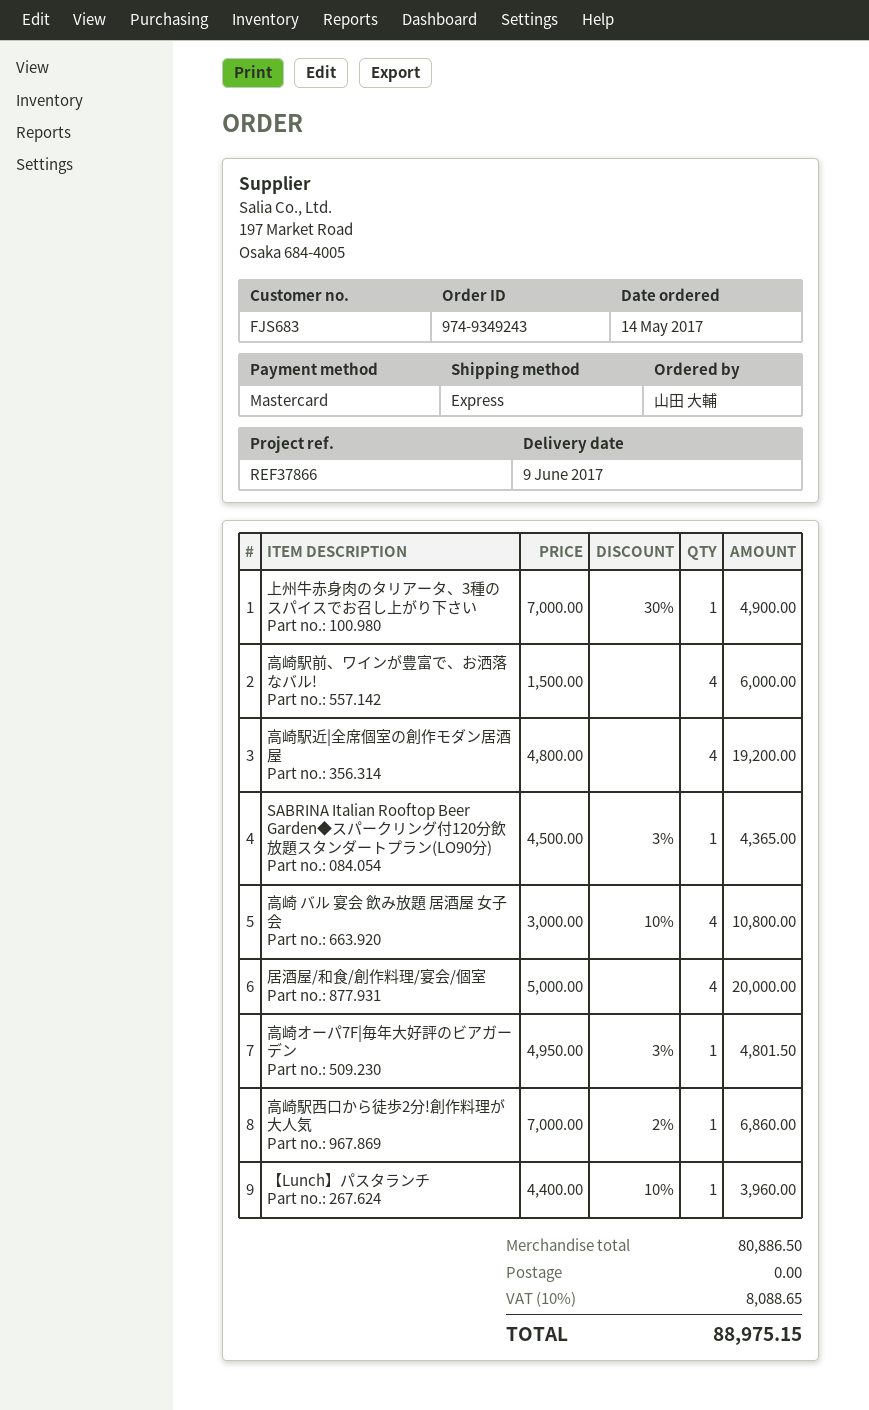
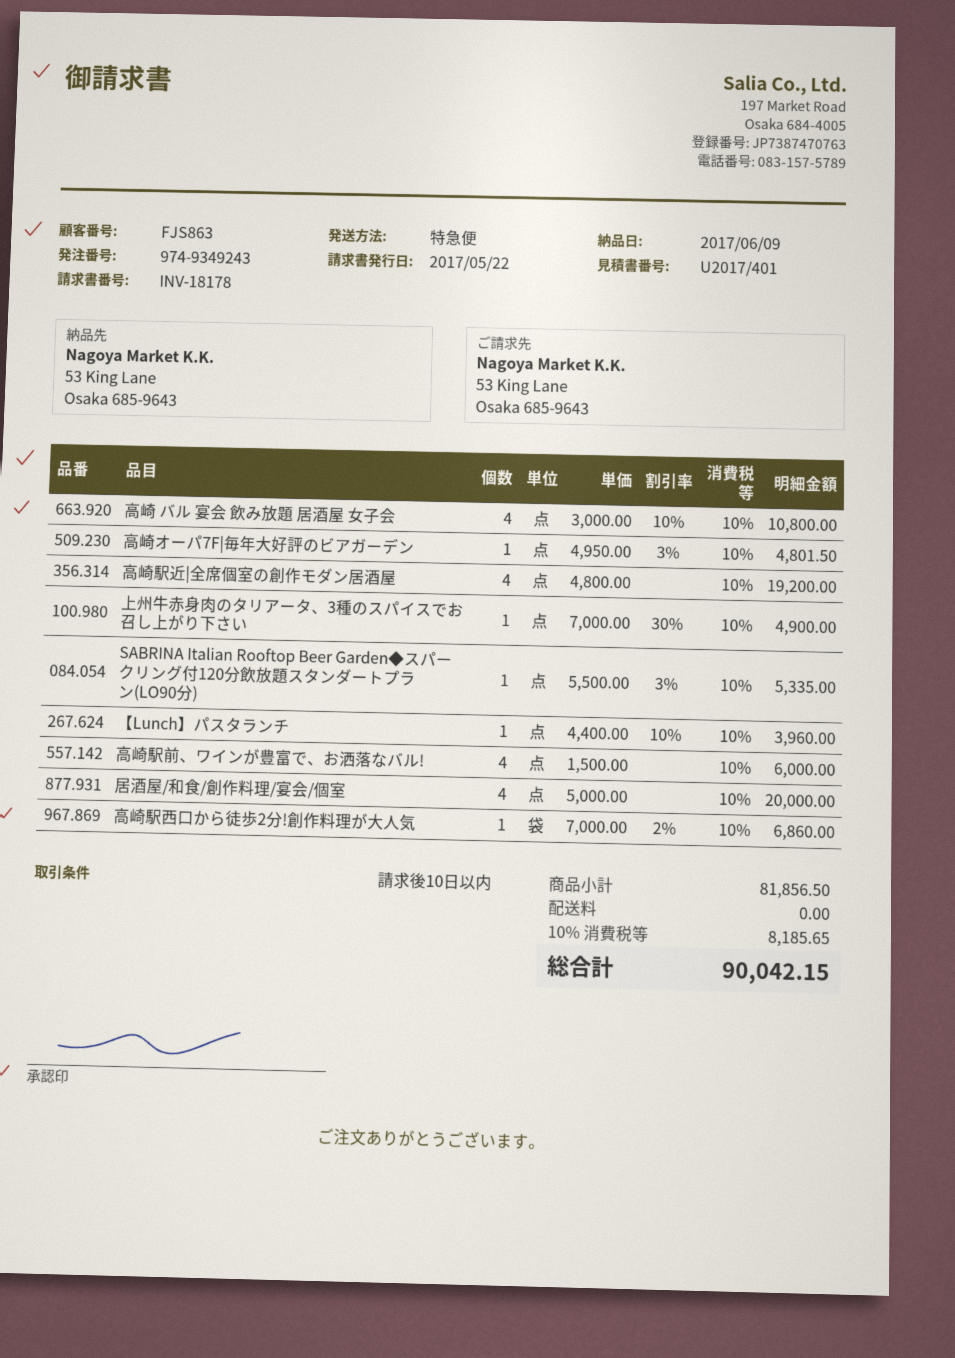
customer number: FJS683 -> FJS863
SABRINA Italian Rooftop Beer Garden◆スパークリング付120分飲放題スタンダートプラン(LO90分): 1 x 4500.00 - 3% = 4365.00 -> 1 x 5500.00 - 3% = 5335.00
subtotal: 80886.50 -> 81856.50
tax: 10% = 8088.65 -> 10% = 8185.65
total: 88975.15 -> 90042.15

